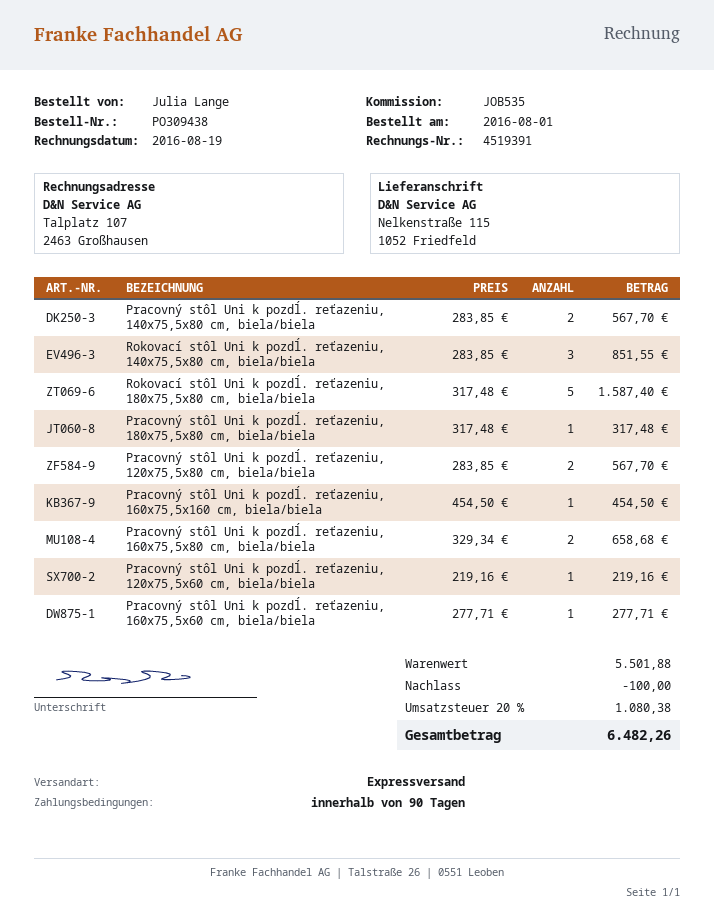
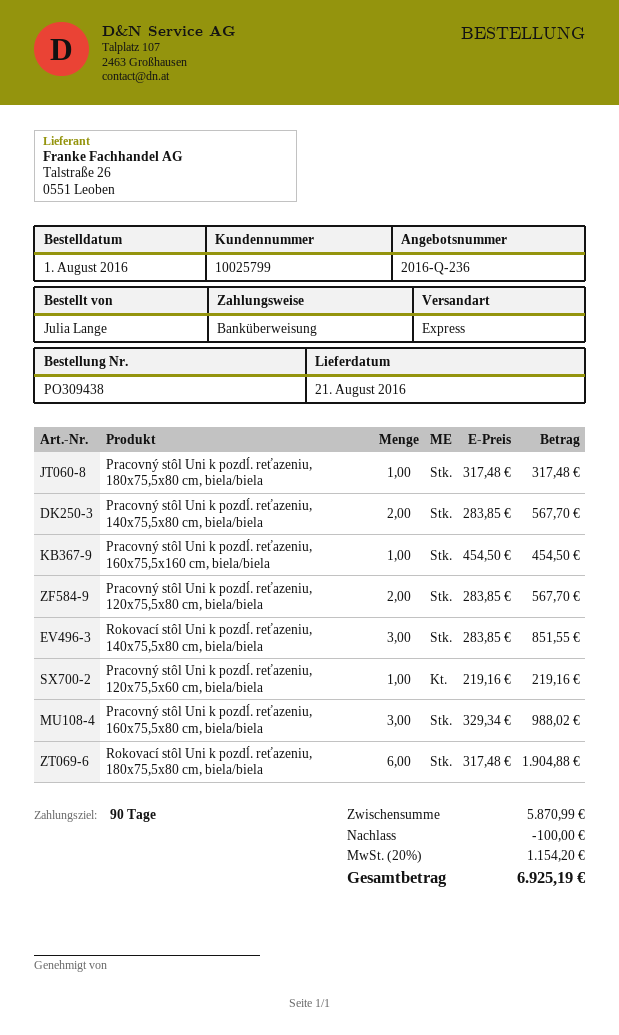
Rokovací stôl Uni k pozdĺ. reťazeniu, 180x75,5x80 cm, biela/biela: 5 x 317.48 = 1587.40 -> 6 x 317.48 = 1904.88
Pracovný stôl Uni k pozdĺ. reťazeniu, 160x75,5x80 cm, biela/biela: 2 x 329.34 = 658.68 -> 3 x 329.34 = 988.02
Pracovný stôl Uni k pozdĺ. reťazeniu, 160x75,5x60 cm, biela/biela: 1 x 277.71 = 277.71 -> none
subtotal: 5501.88 -> 5870.99
tax: 20% = 1080.38 -> 20% = 1154.20
total: 6482.26 -> 6925.19

